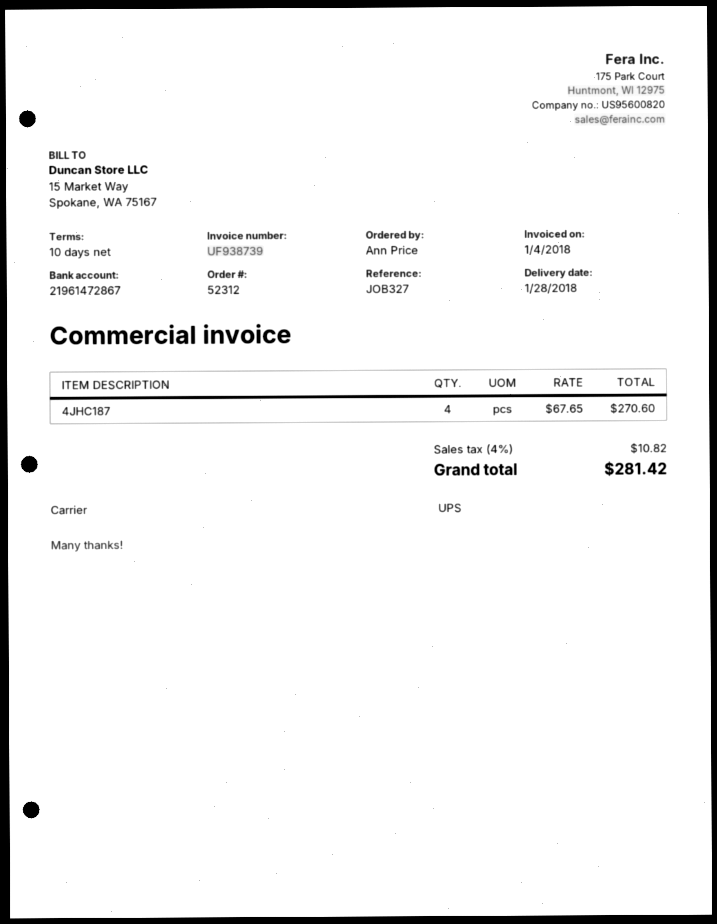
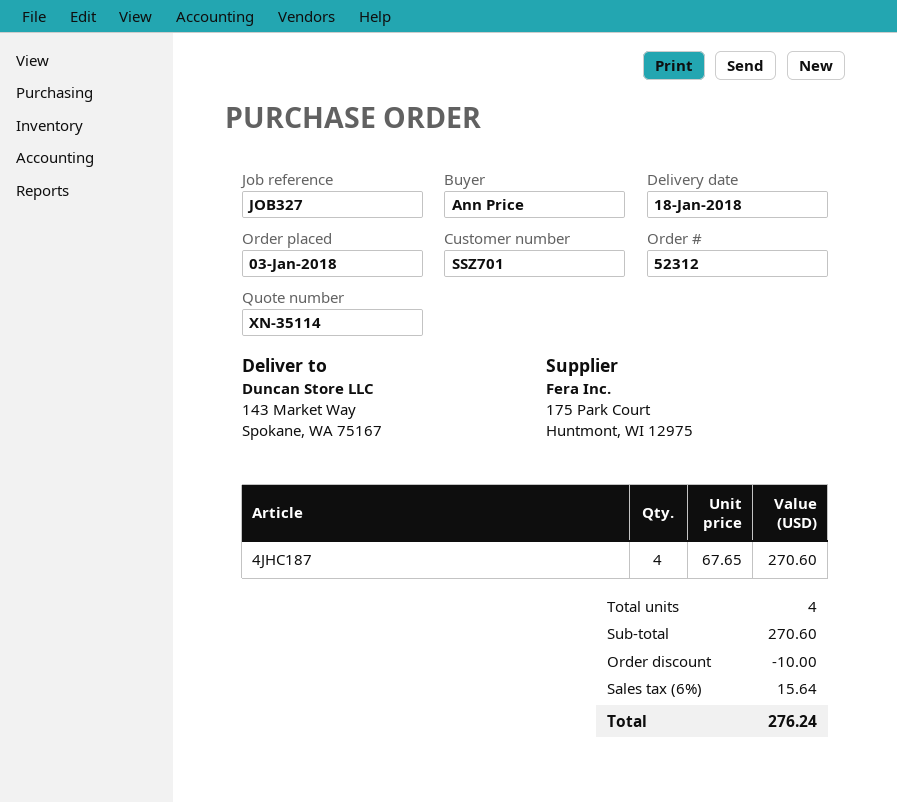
delivery date: 2018-01-28 -> 2018-01-18
discount: none -> 10.00
tax: 4% = 10.82 -> 6% = 15.64
total: 281.42 -> 276.24

